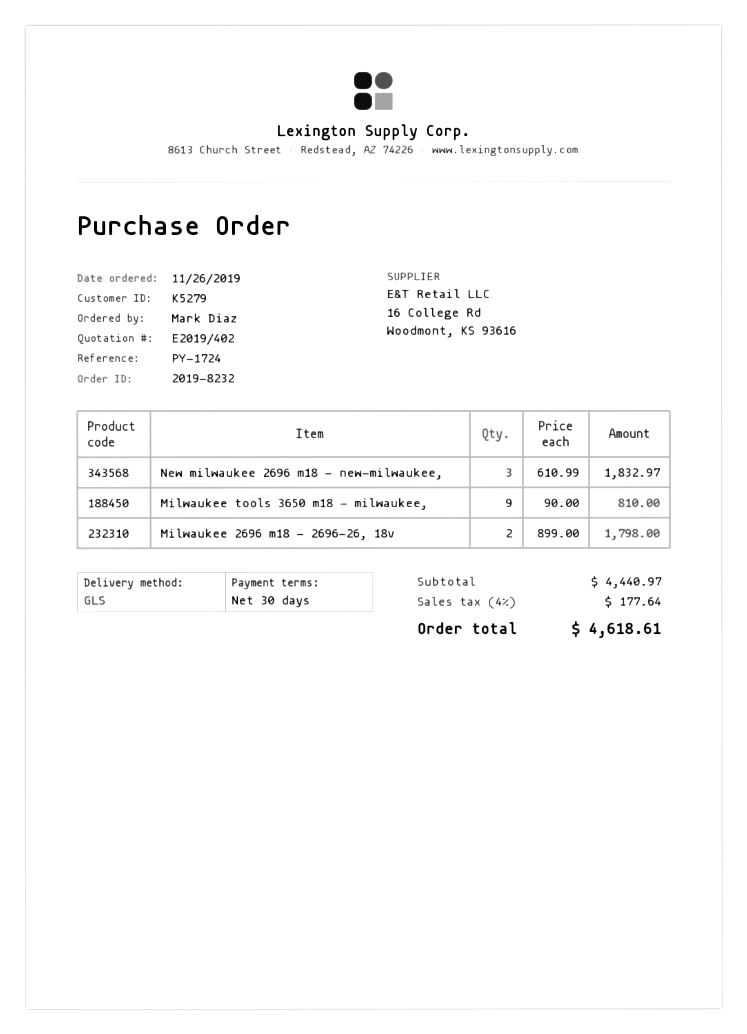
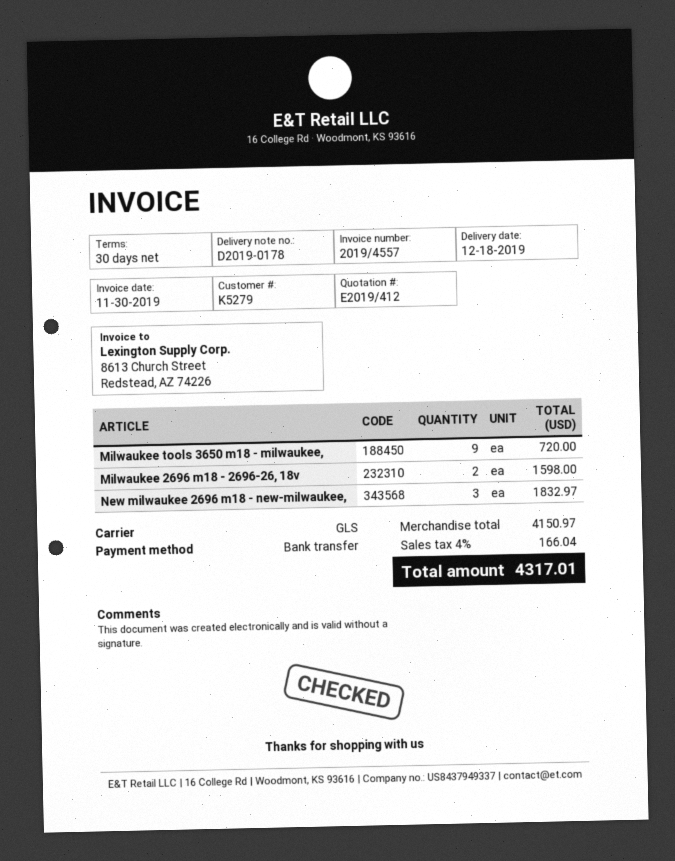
quote number: E2019/402 -> E2019/412
Milwaukee tools 3650 m18 - milwaukee,: 9 for 810.00 -> 9 for 720.00
Milwaukee 2696 m18 - 2696-26, 18v: 2 for 1798.00 -> 2 for 1598.00
subtotal: 4440.97 -> 4150.97
tax: 4% = 177.64 -> 4% = 166.04
total: 4618.61 -> 4317.01

